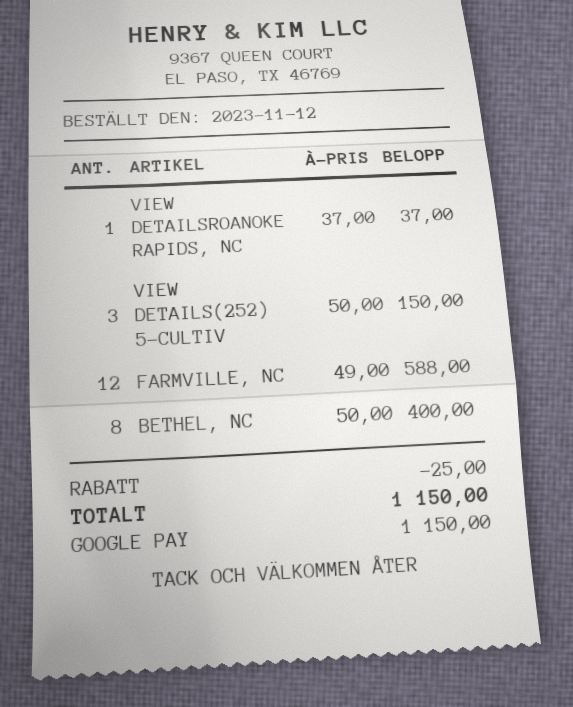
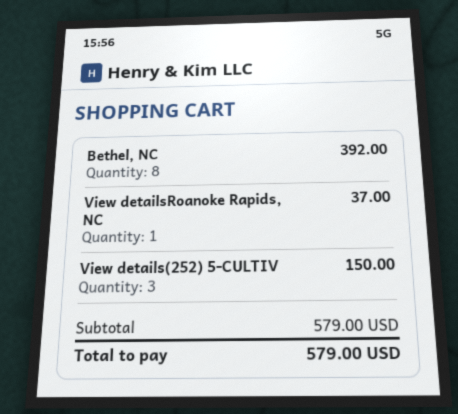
FARMVILLE, NC: 12 for 588.00 -> none
BETHEL, NC: 8 for 400.00 -> 8 for 392.00
discount: 25.00 -> none
total: 1150.00 -> 579.00

